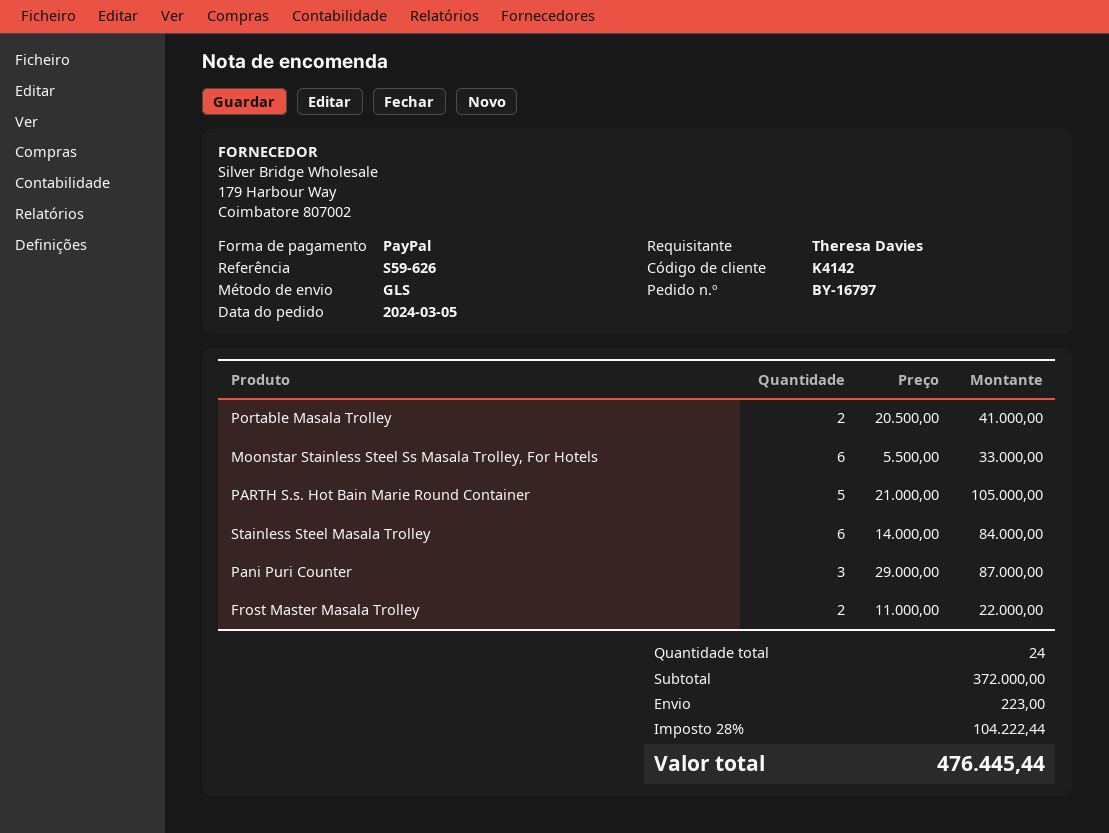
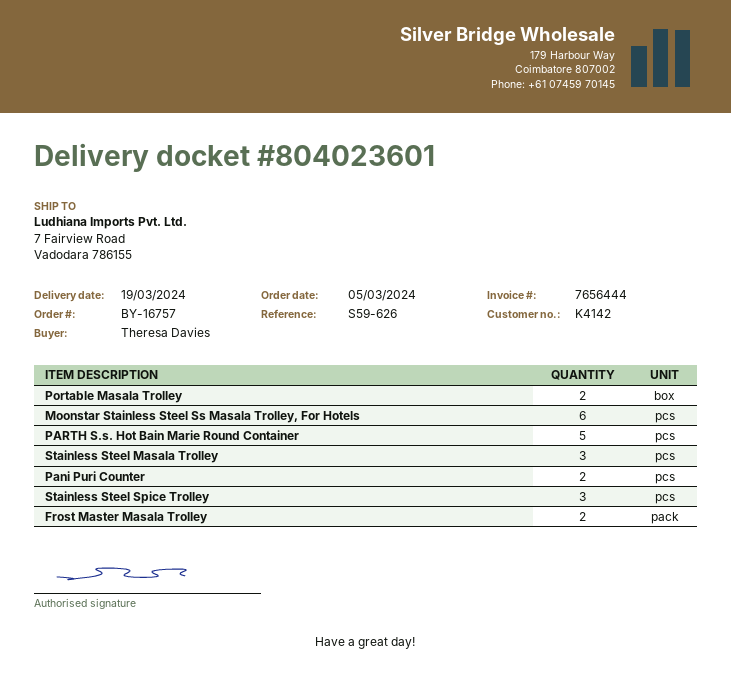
order number: BY-16797 -> BY-16757
Stainless Steel Masala Trolley: 6 -> 3
Pani Puri Counter: 3 -> 2
Stainless Steel Spice Trolley: none -> 3

